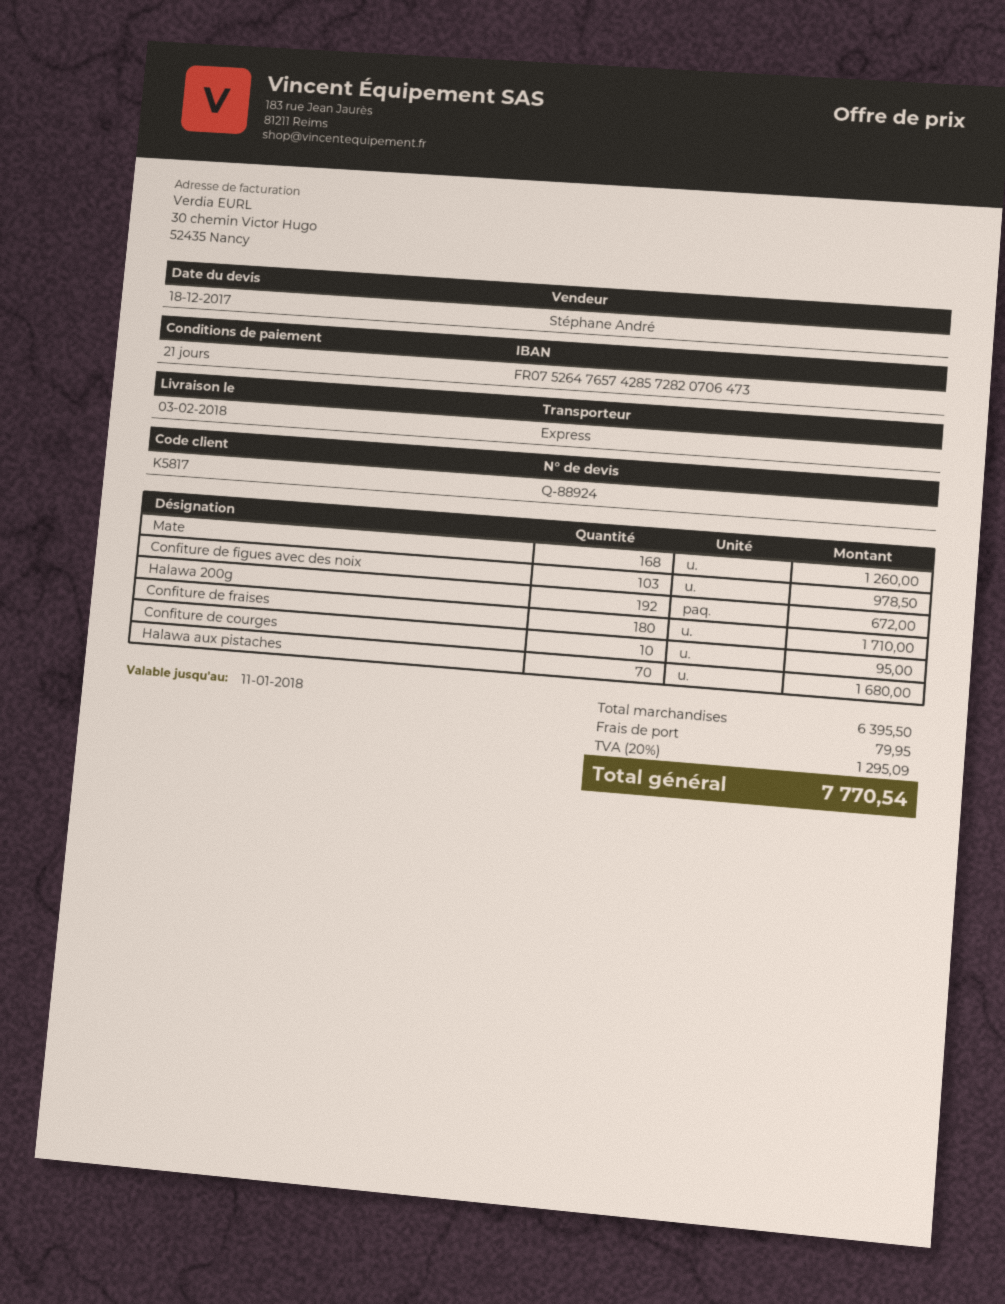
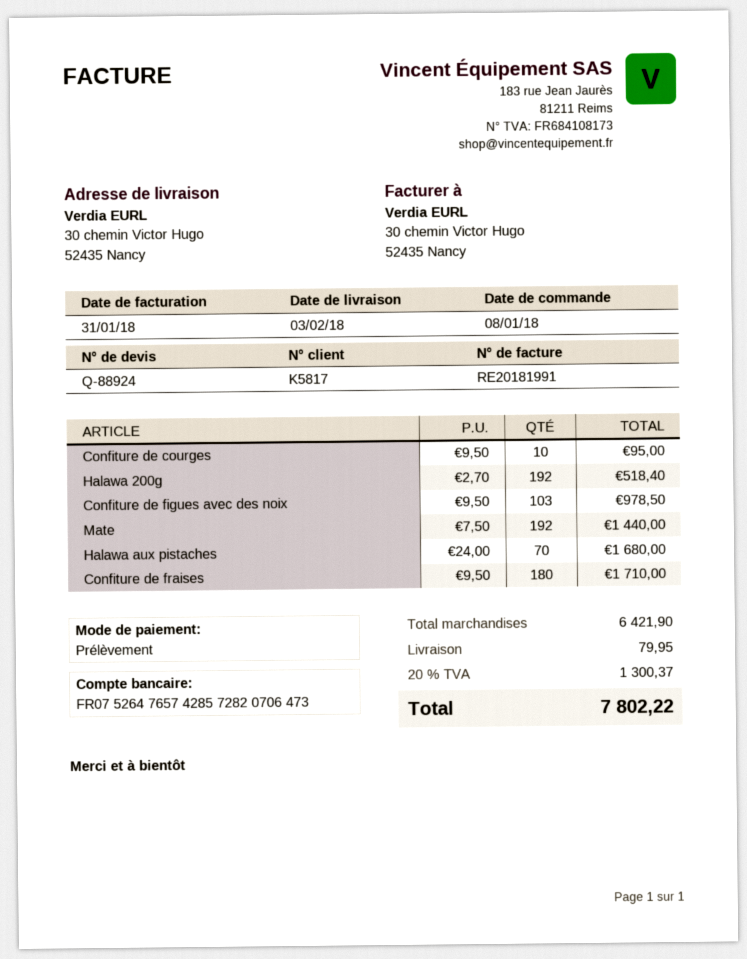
Mate: 168 for 1260.00 -> 192 for 1440.00
Halawa 200g: 192 for 672.00 -> 192 for 518.40
subtotal: 6395.50 -> 6421.90
tax: 20% = 1295.09 -> 20% = 1300.37
total: 7770.54 -> 7802.22

